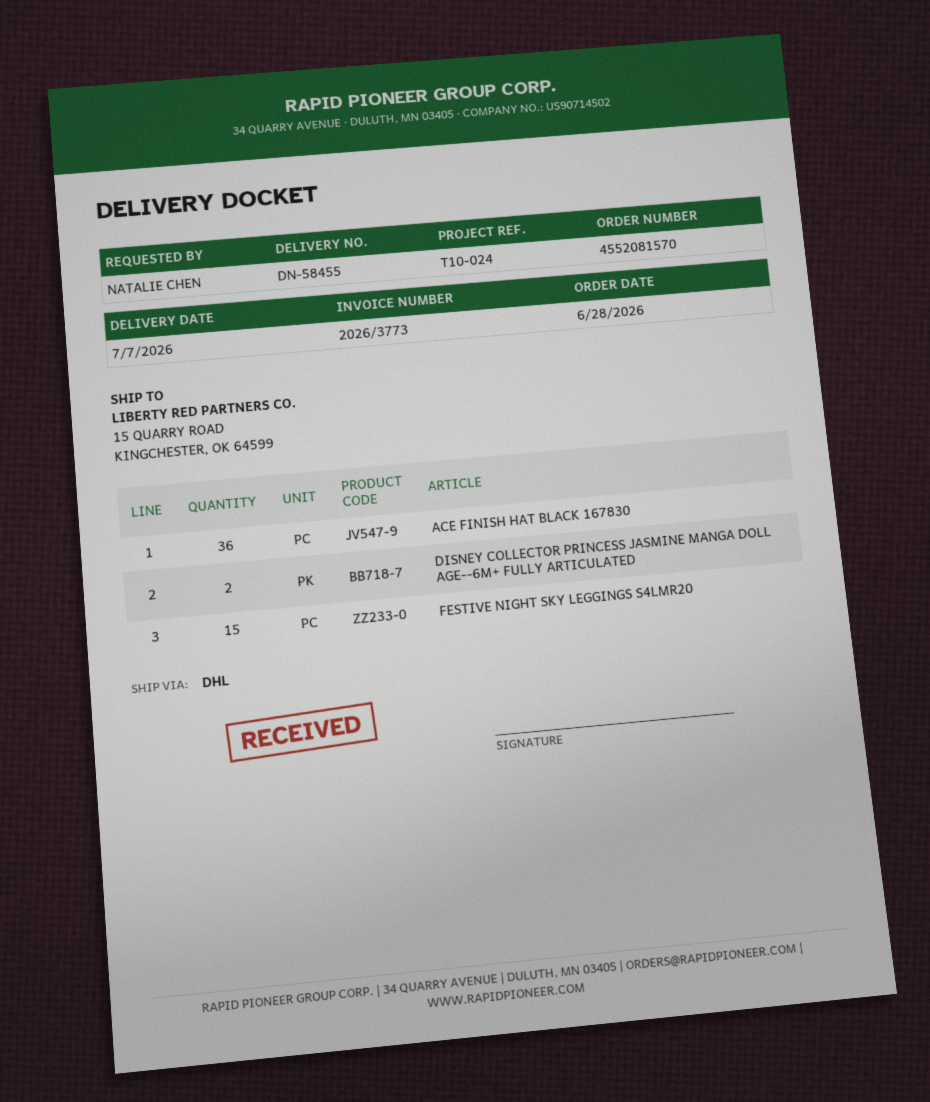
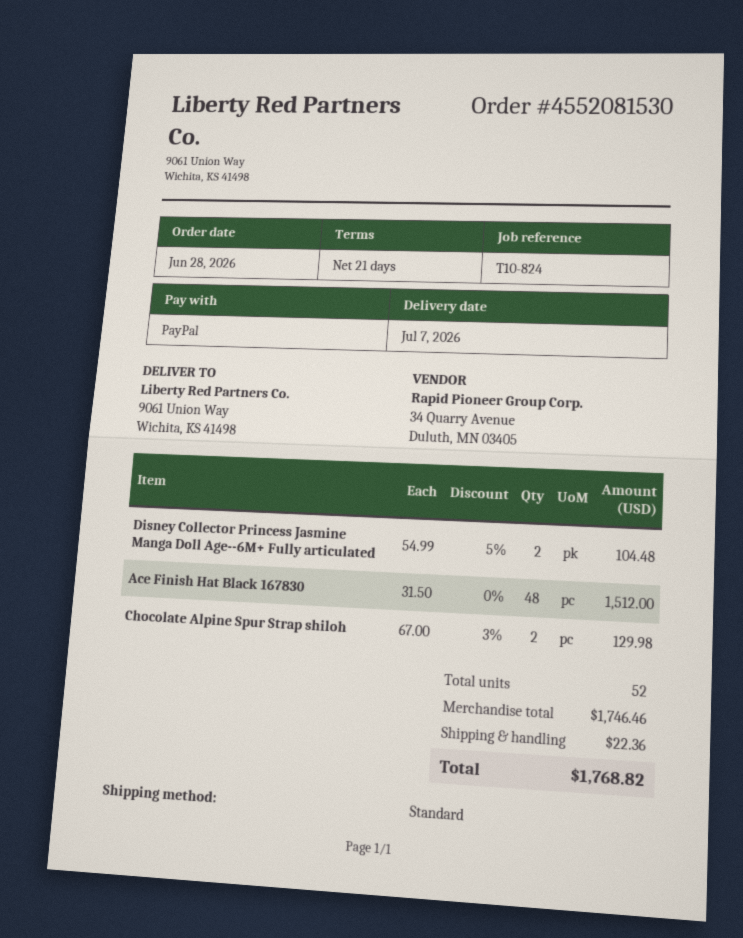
order number: 4552081570 -> 4552081530
reference: T10-024 -> T10-824
shipping method: DHL -> standard
ship to: 15 QUARRY ROAD, KINGCHESTER, OK 64599 -> 9061 Union Way, Wichita, KS 41498
ACE FINISH HAT BLACK 167830: 36 -> 48
FESTIVE NIGHT SKY LEGGINGS S4LMR20: 15 -> none
Chocolate Alpine Spur Strap shiloh: none -> 2

